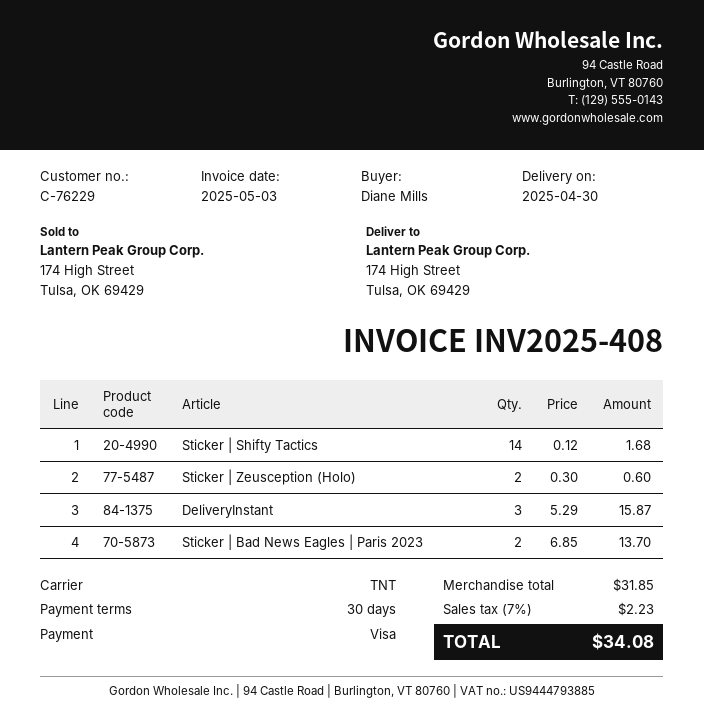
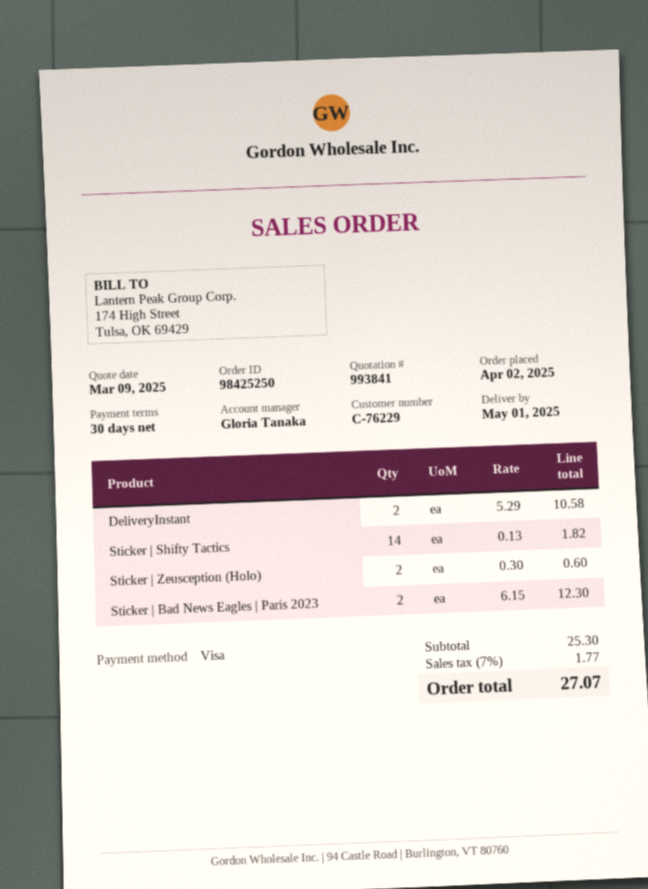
delivery date: 2025-04-30 -> 2025-05-01
Sticker | Shifty Tactics: 14 x 0.12 = 1.68 -> 14 x 0.13 = 1.82
DeliveryInstant: 3 x 5.29 = 15.87 -> 2 x 5.29 = 10.58
Sticker | Bad News Eagles | Paris 2023: 2 x 6.85 = 13.70 -> 2 x 6.15 = 12.30
subtotal: 31.85 -> 25.30
tax: 7% = 2.23 -> 7% = 1.77
total: 34.08 -> 27.07

